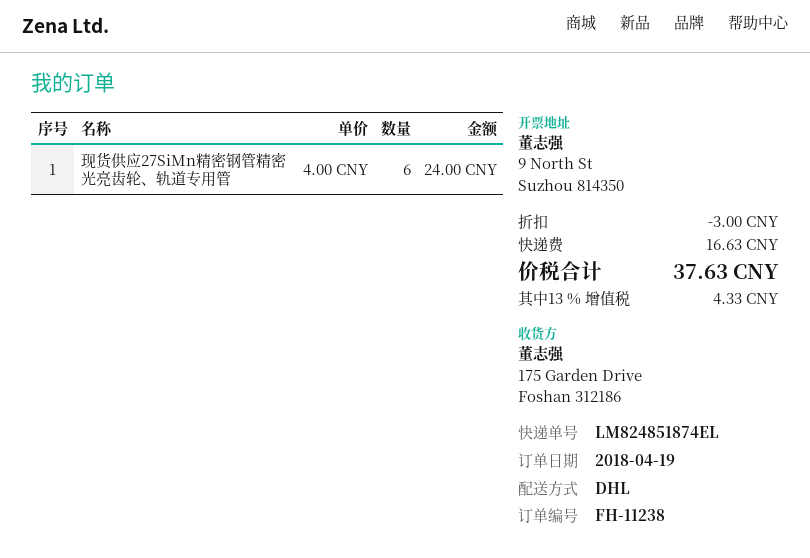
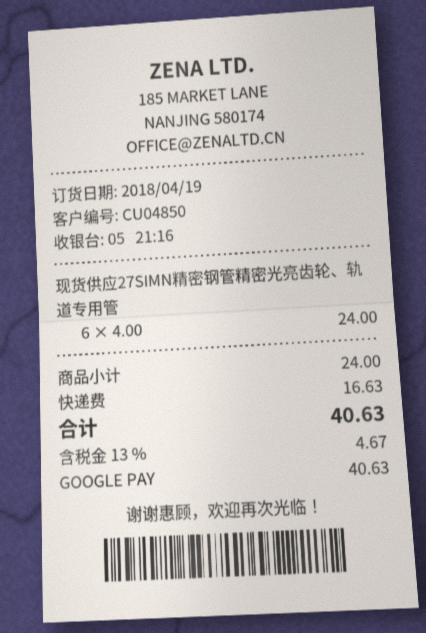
discount: 3.00 -> none
tax: 13% = 4.33 -> 13% = 4.67
total: 37.63 -> 40.63

